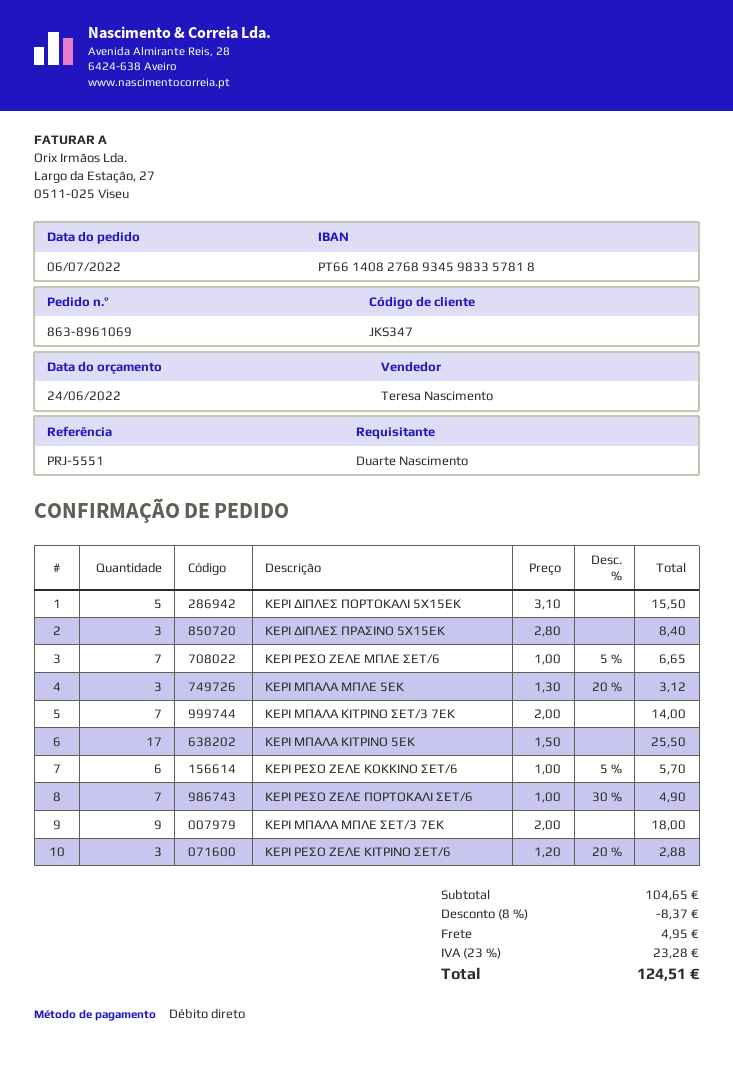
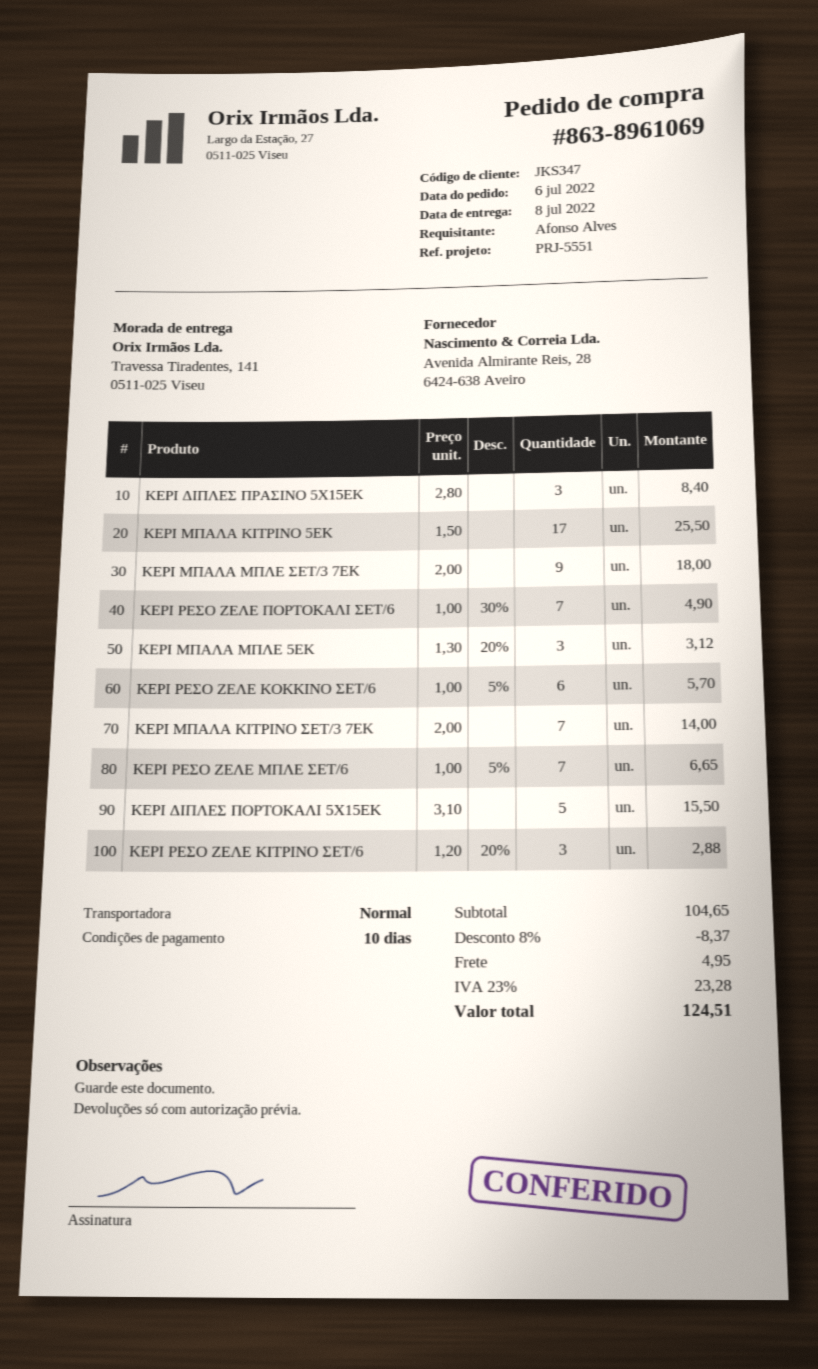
ordered by: Duarte Nascimento -> Afonso Alves

